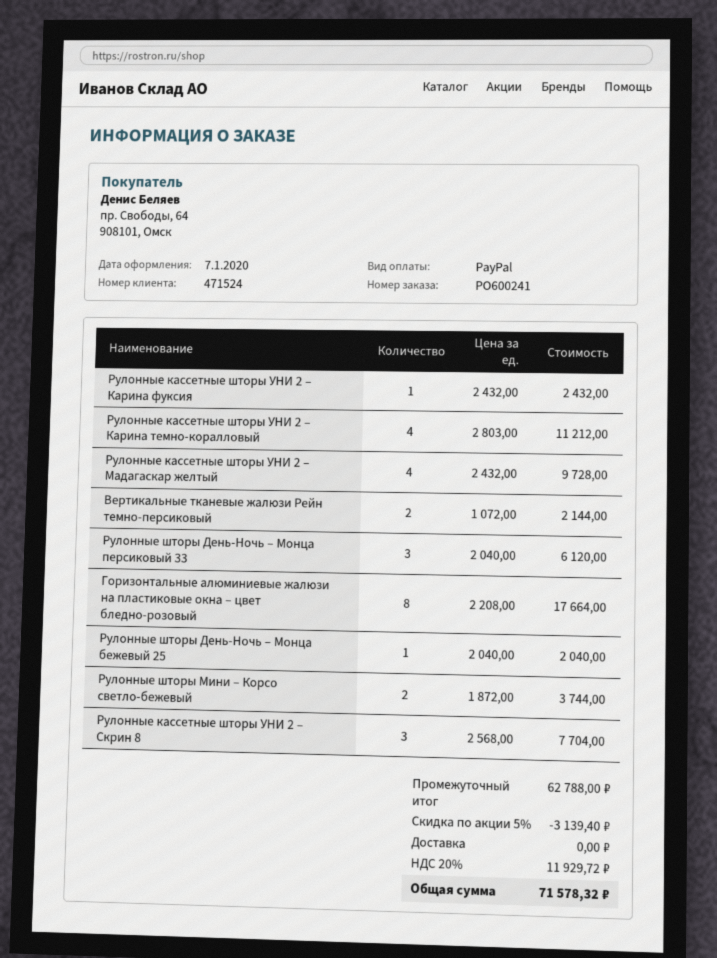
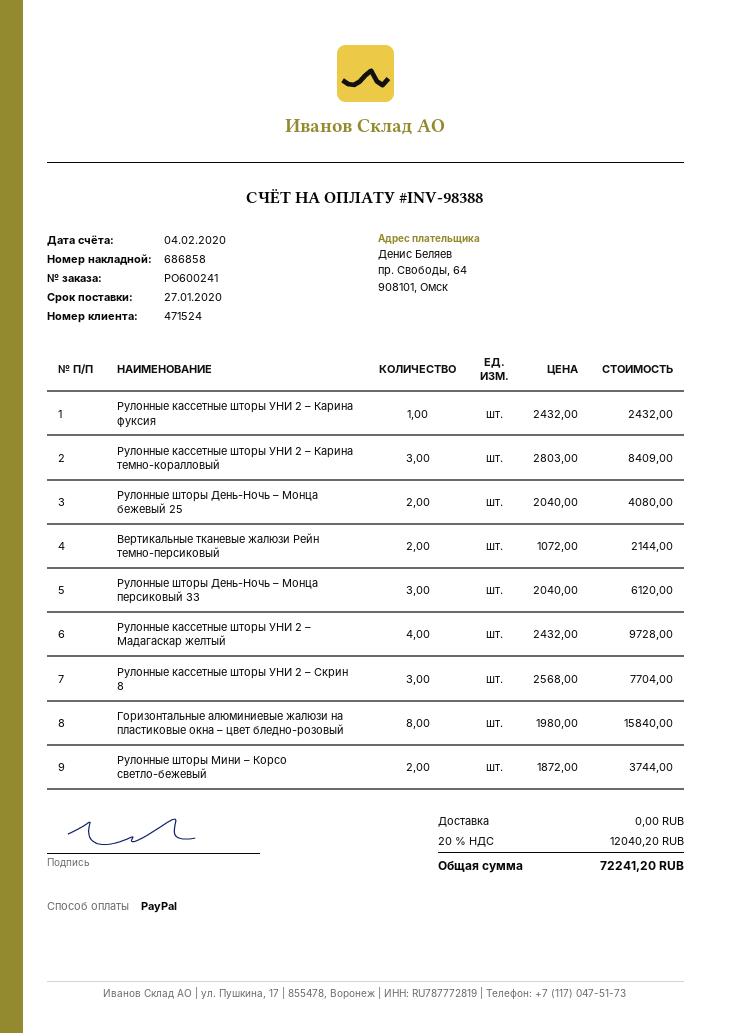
Рулонные кассетные шторы УНИ 2 – Карина темно-коралловый: 4 x 2803.00 = 11212.00 -> 3 x 2803.00 = 8409.00
Горизонтальные алюминиевые жалюзи на пластиковые окна – цвет бледно-розовый: 8 x 2208.00 = 17664.00 -> 8 x 1980.00 = 15840.00
Рулонные шторы День-Ночь – Монца бежевый 25: 1 x 2040.00 = 2040.00 -> 2 x 2040.00 = 4080.00
discount: 5% = 3139.40 -> none
tax: 20% = 11929.72 -> 20% = 12040.20
total: 71578.32 -> 72241.20

